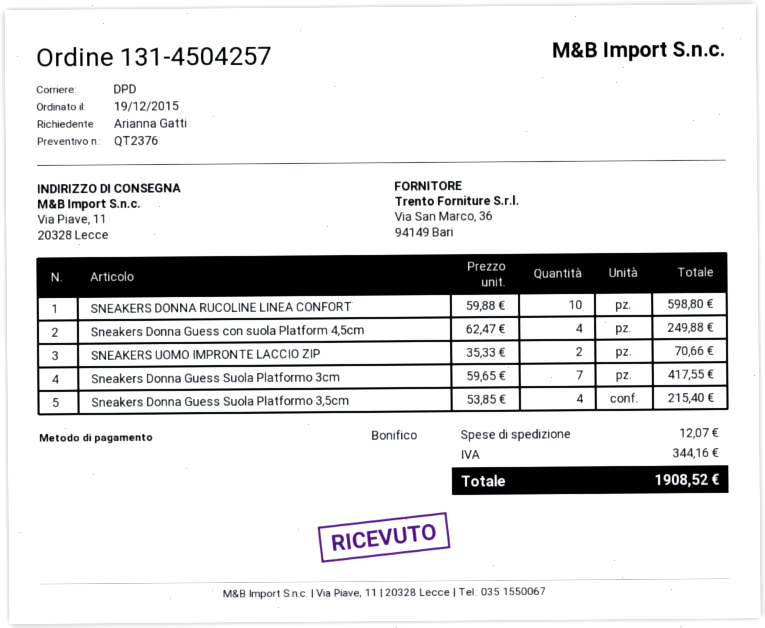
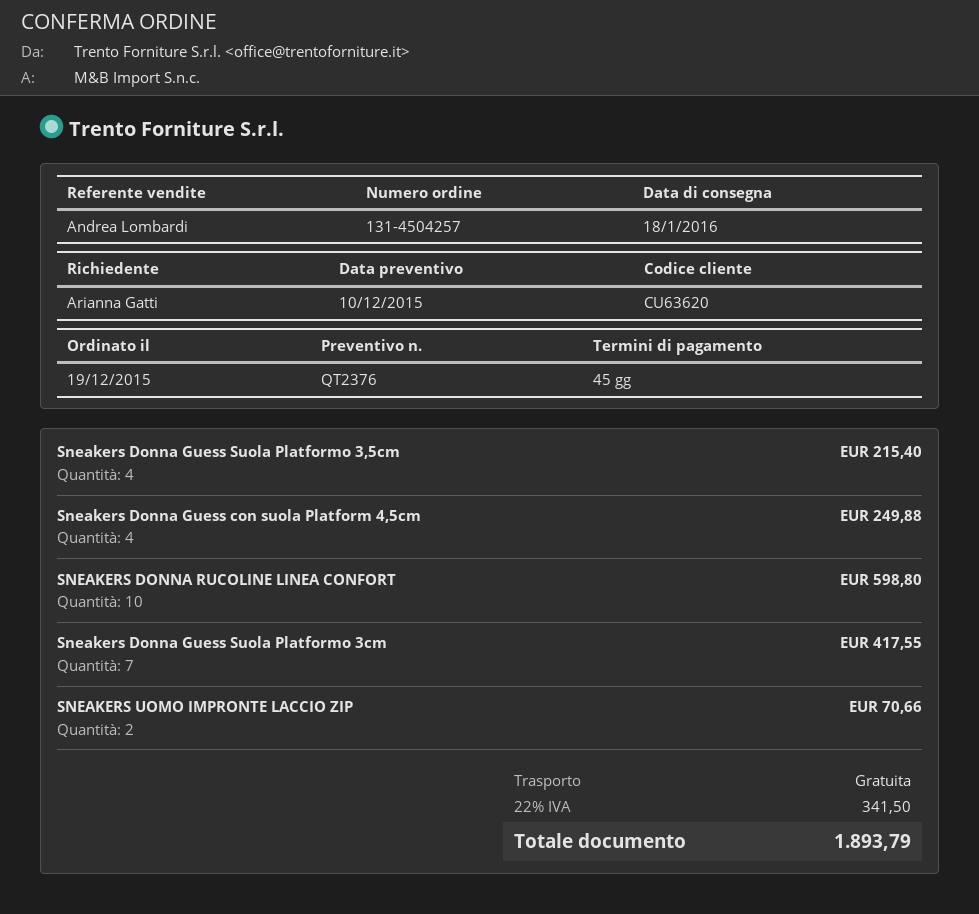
shipping: 12.07 -> 0.00
tax: 344.16 -> 341.50
total: 1908.52 -> 1893.79

